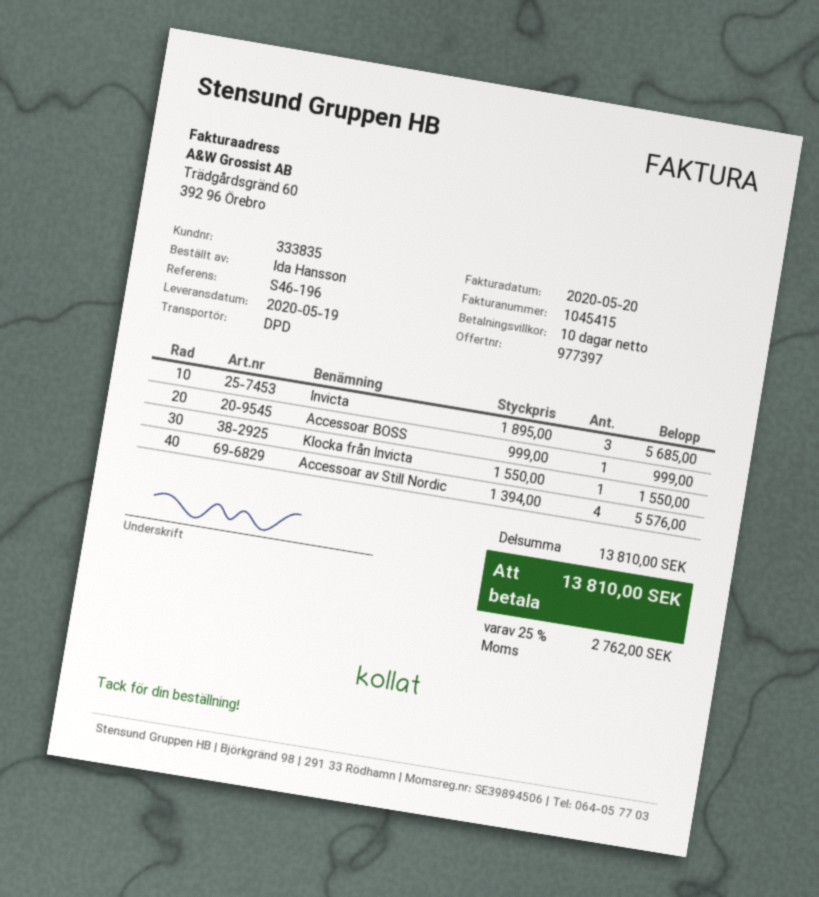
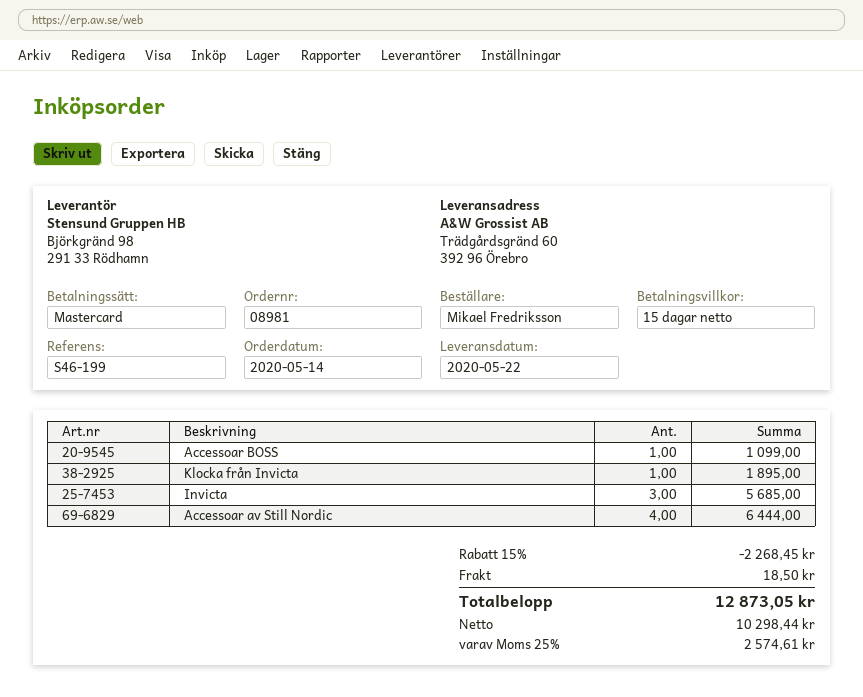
delivery date: 2020-05-19 -> 2020-05-22
payment terms: 10 days -> 15 days
reference: S46-196 -> S46-199
ordered by: Ida Hansson -> Mikael Fredriksson
Accessoar BOSS: 1 for 999.00 -> 1 for 1099.00
Klocka från Invicta: 1 for 1550.00 -> 1 for 1895.00
Accessoar av Still Nordic: 4 for 5576.00 -> 4 for 6444.00
discount: none -> 15% = 2268.45
shipping: none -> 18.50
tax: 25% = 2762.00 -> 25% = 2574.61
total: 13810.00 -> 12873.05

